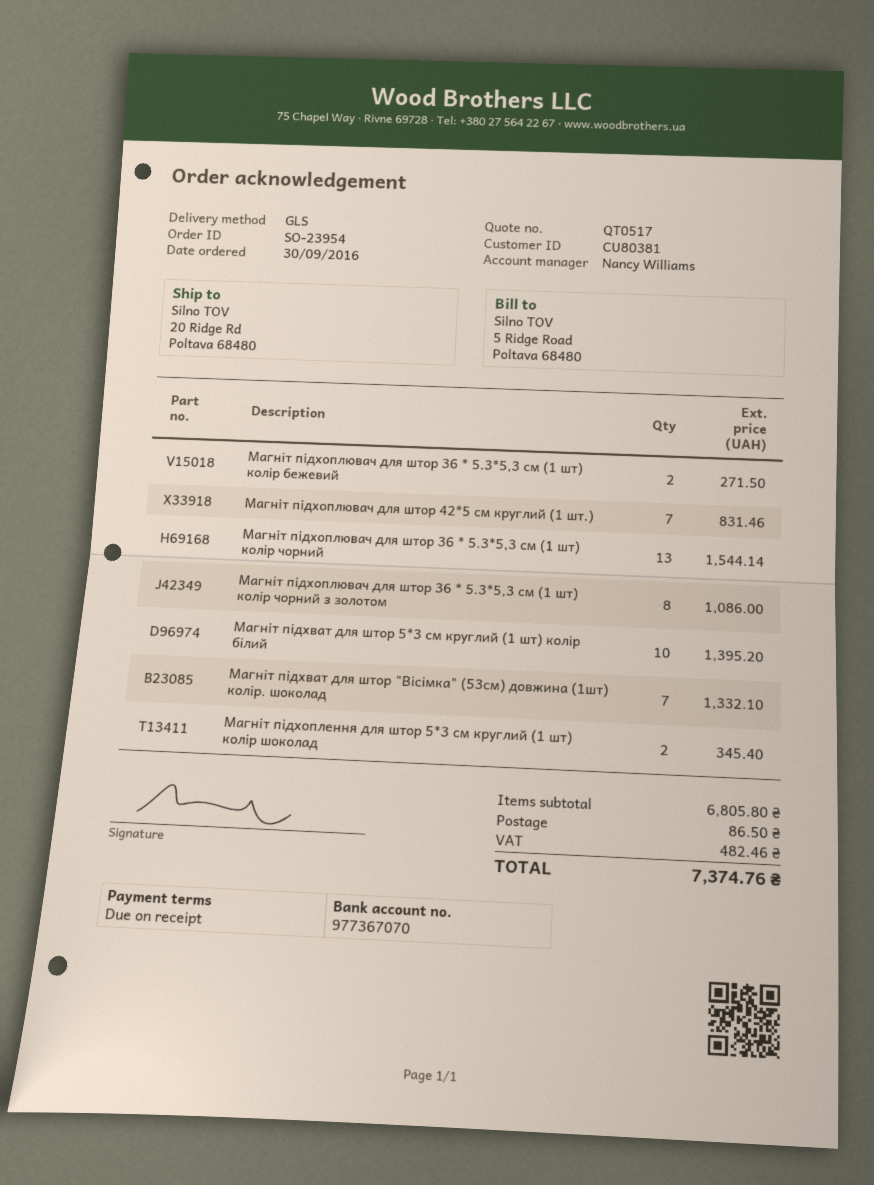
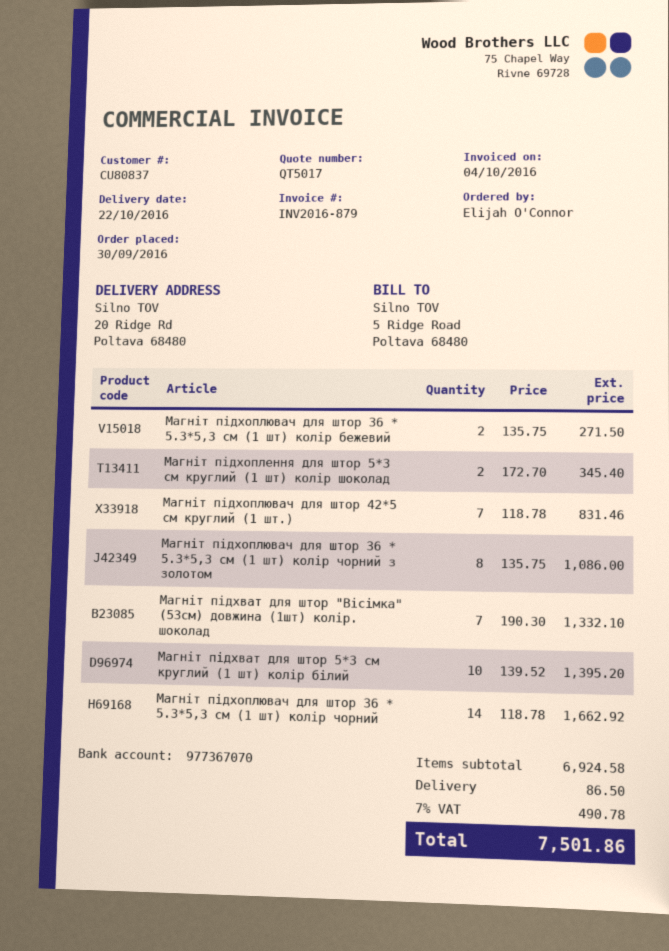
quote number: QT0517 -> QT5017
customer number: CU80381 -> CU80837
Магніт підхоплювач для штор 36 * 5.3*5,3 см (1 шт) колір чорний: 13 for 1544.14 -> 14 for 1662.92
subtotal: 6805.80 -> 6924.58
tax: 482.46 -> 490.78
total: 7374.76 -> 7501.86

